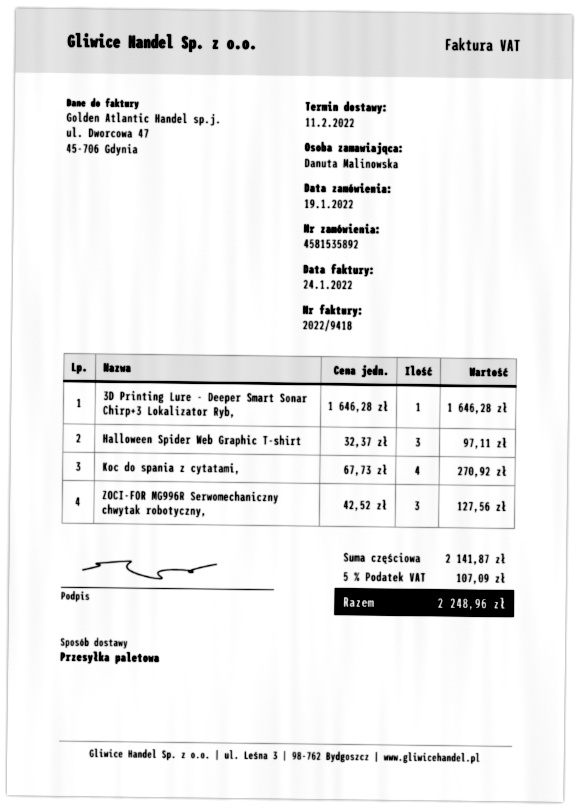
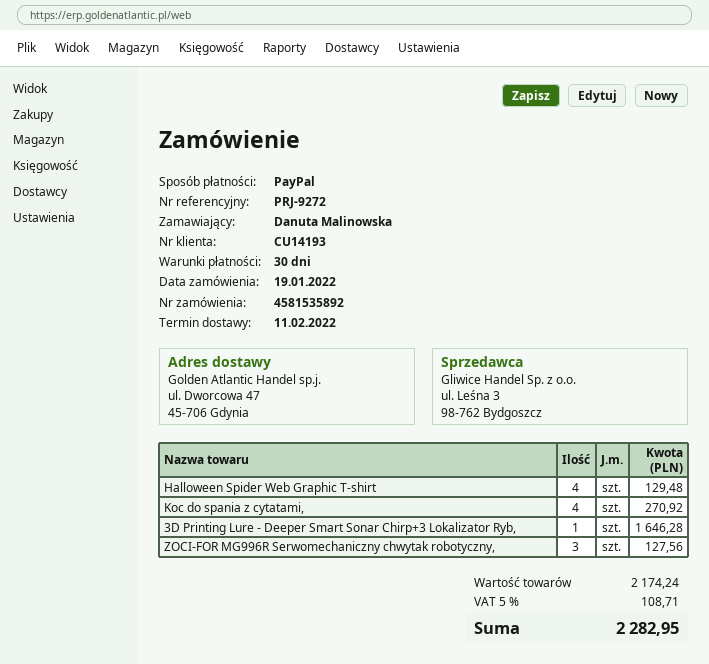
Halloween Spider Web Graphic T-shirt: 3 for 97.11 -> 4 for 129.48
subtotal: 2141.87 -> 2174.24
tax: 5% = 107.09 -> 5% = 108.71
total: 2248.96 -> 2282.95

